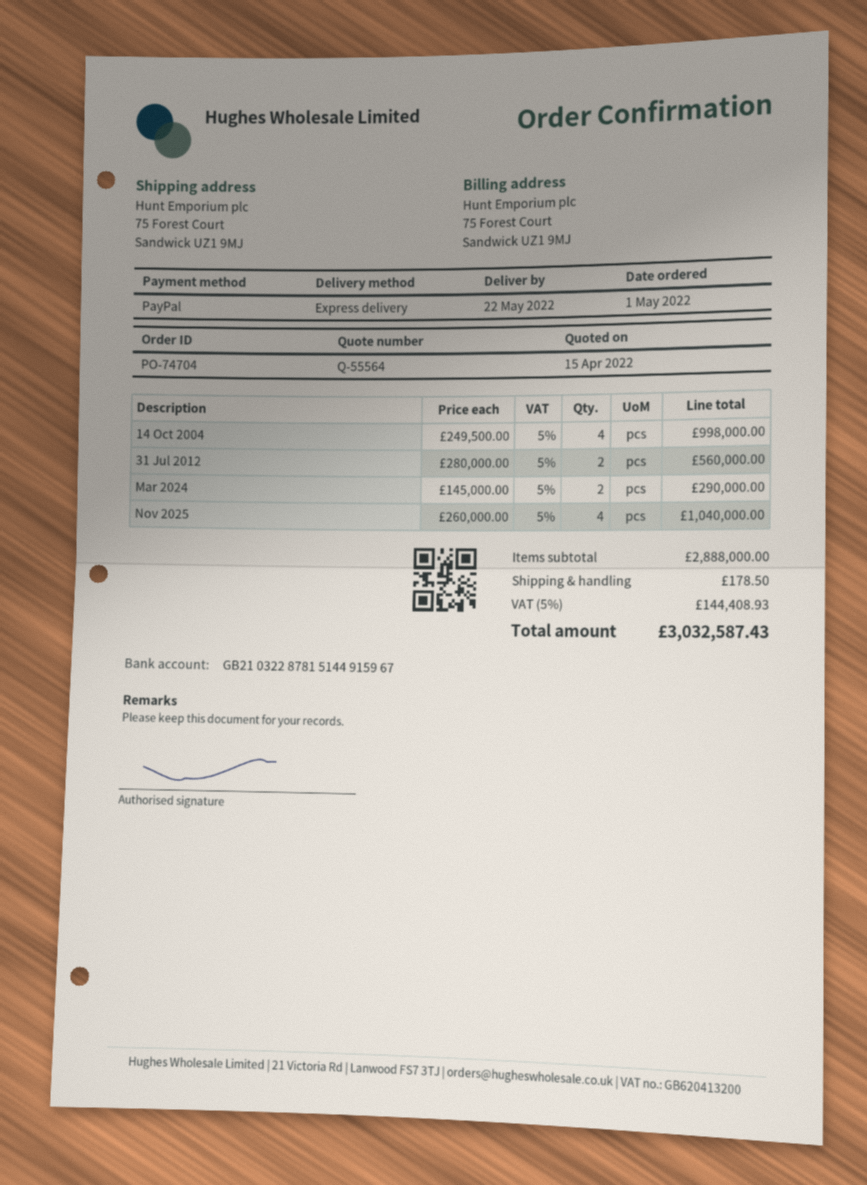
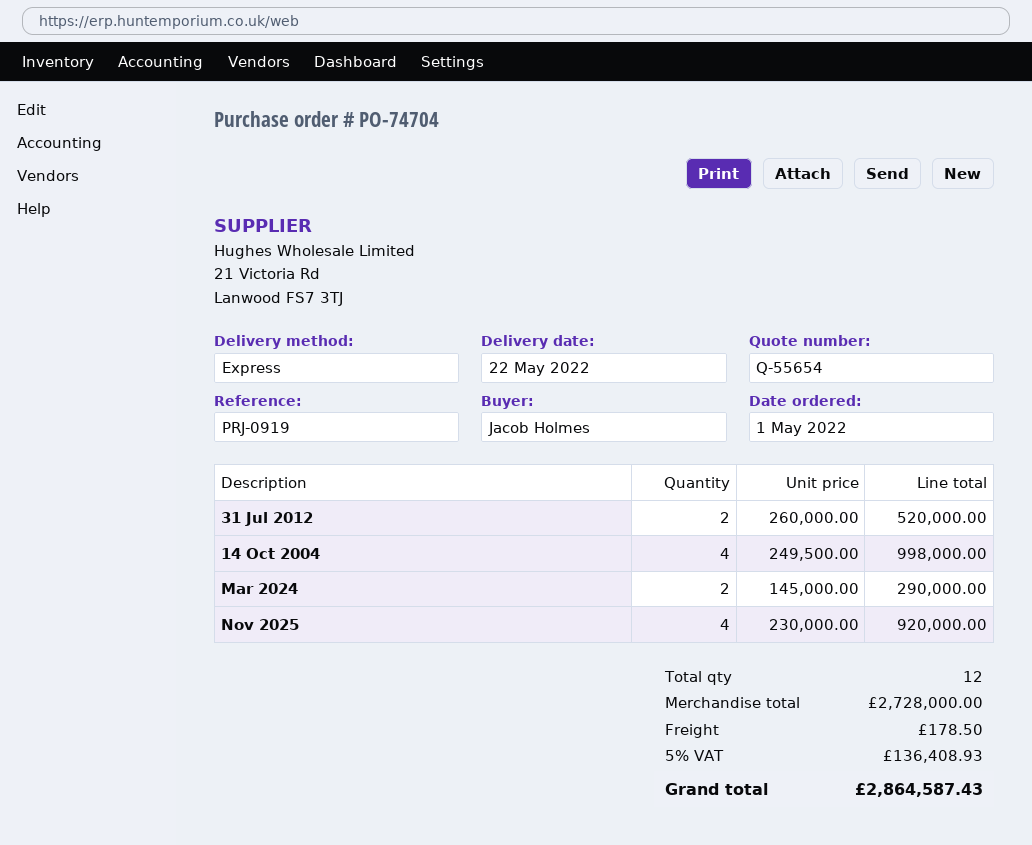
quote number: Q-55564 -> Q-55654
31 Jul 2012: 2 x 280000.00 = 560000.00 -> 2 x 260000.00 = 520000.00
Nov 2025: 4 x 260000.00 = 1040000.00 -> 4 x 230000.00 = 920000.00
subtotal: 2888000.00 -> 2728000.00
tax: 5% = 144408.93 -> 5% = 136408.93
total: 3032587.43 -> 2864587.43

